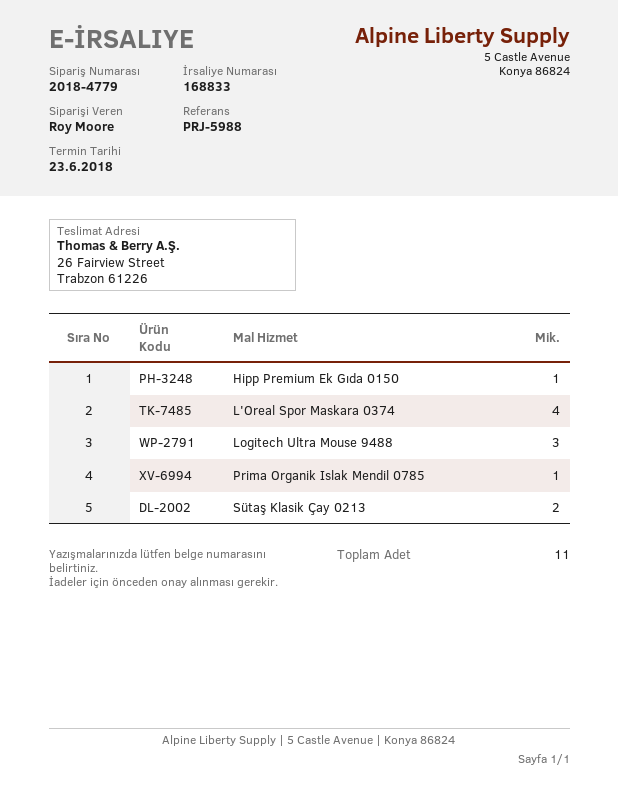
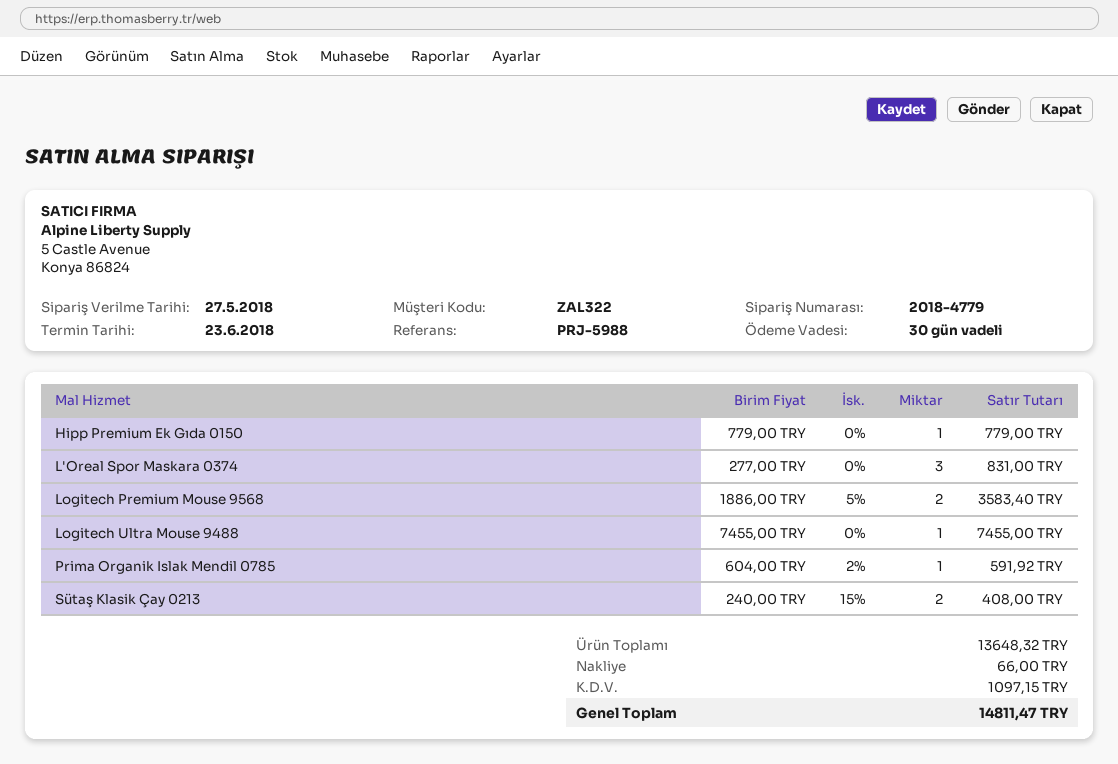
L'Oreal Spor Maskara 0374: 4 -> 3
Logitech Ultra Mouse 9488: 3 -> 1
Logitech Premium Mouse 9568: none -> 2

